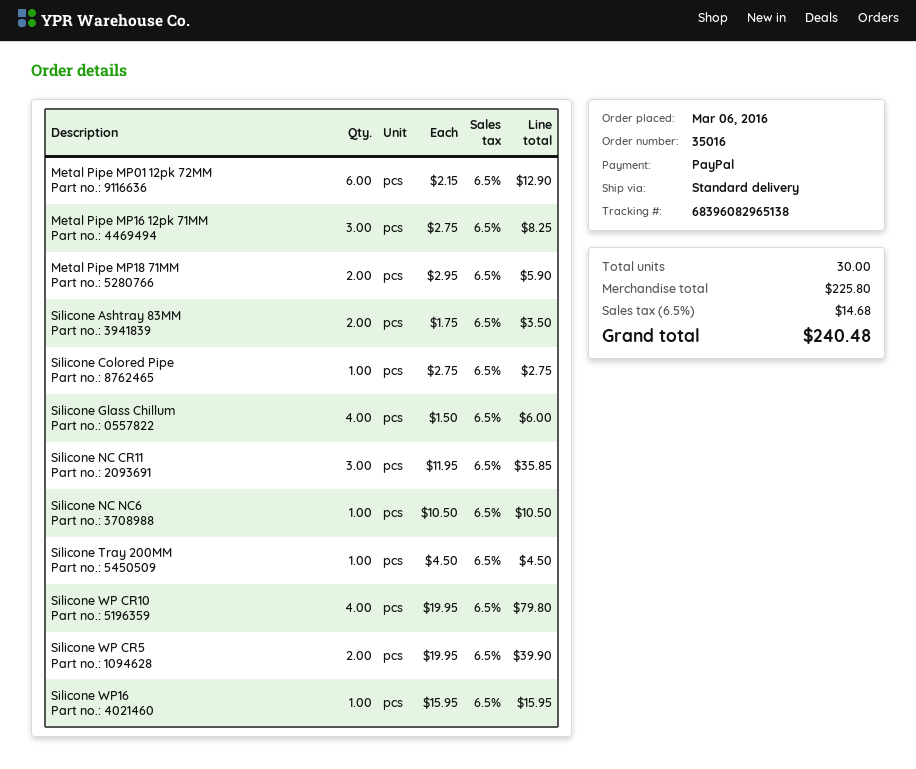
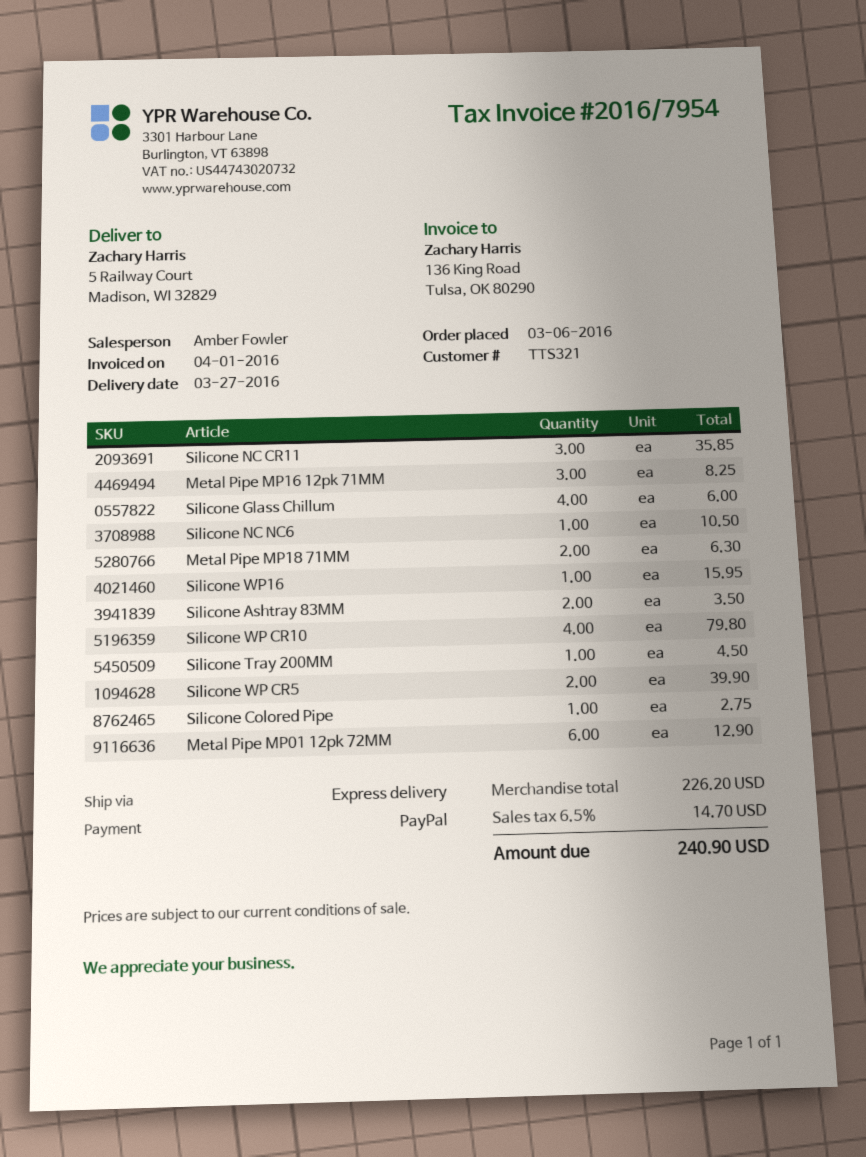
shipping method: standard -> express
Metal Pipe MP18 71MM: 2 for 5.90 -> 2 for 6.30
subtotal: 225.80 -> 226.20
tax: 6.5% = 14.68 -> 6.5% = 14.70
total: 240.48 -> 240.90

